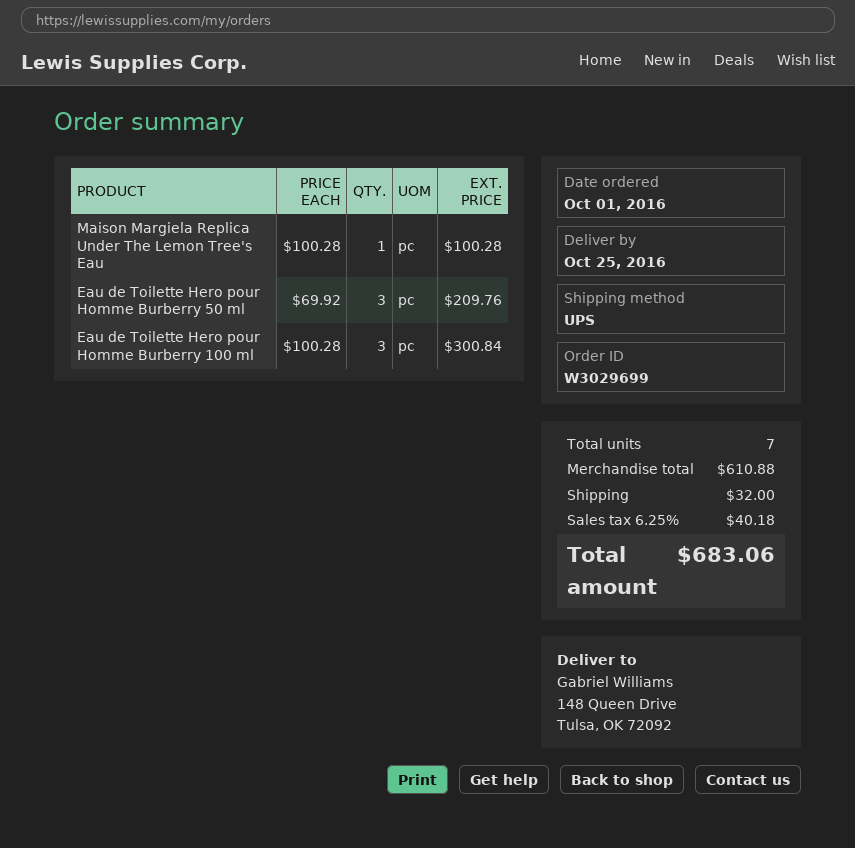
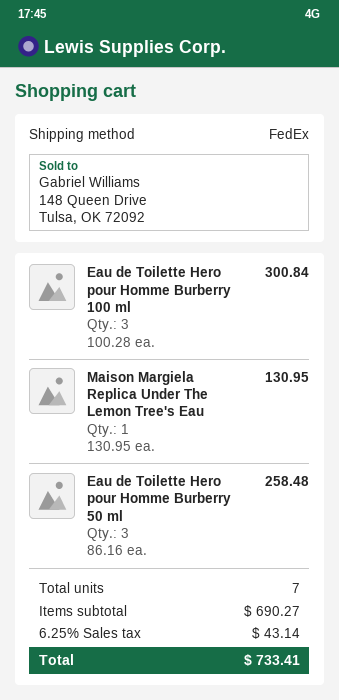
shipping method: UPS -> FedEx
Maison Margiela Replica Under The Lemon Tree's Eau: 1 x 100.28 = 100.28 -> 1 x 130.95 = 130.95
Eau de Toilette Hero pour Homme Burberry 50 ml: 3 x 69.92 = 209.76 -> 3 x 86.16 = 258.48
subtotal: 610.88 -> 690.27
shipping: 32.00 -> none
tax: 6.25% = 40.18 -> 6.25% = 43.14
total: 683.06 -> 733.41

